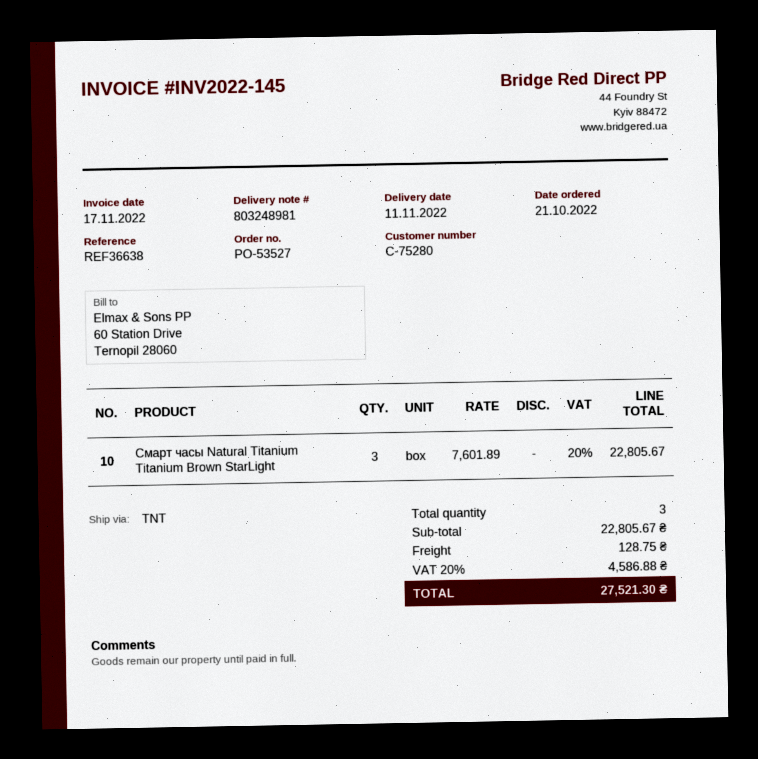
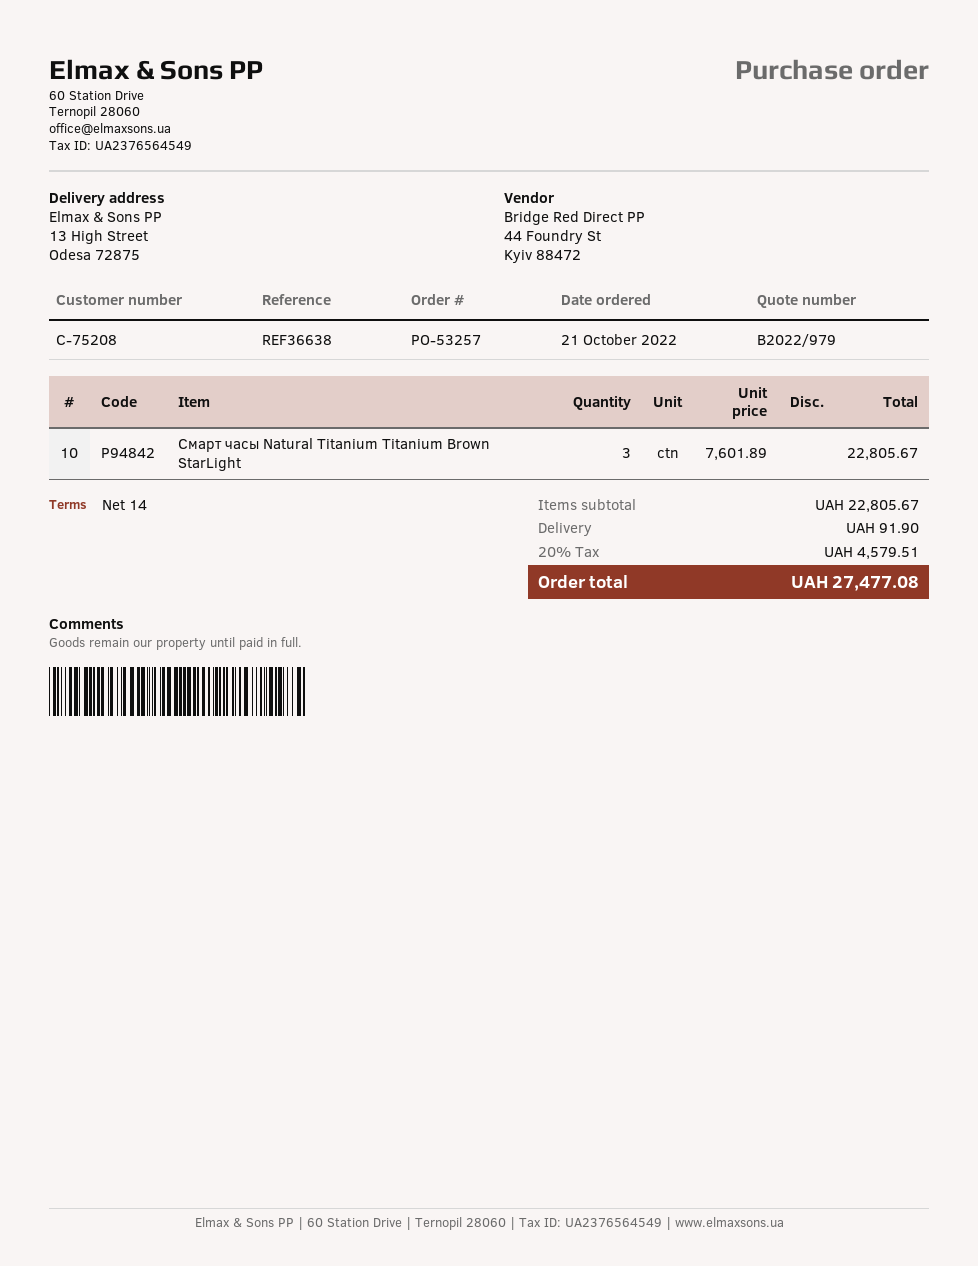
order number: PO-53527 -> PO-53257
customer number: C-75280 -> C-75208
shipping: 128.75 -> 91.90
tax: 20% = 4586.88 -> 20% = 4579.51
total: 27521.30 -> 27477.08

